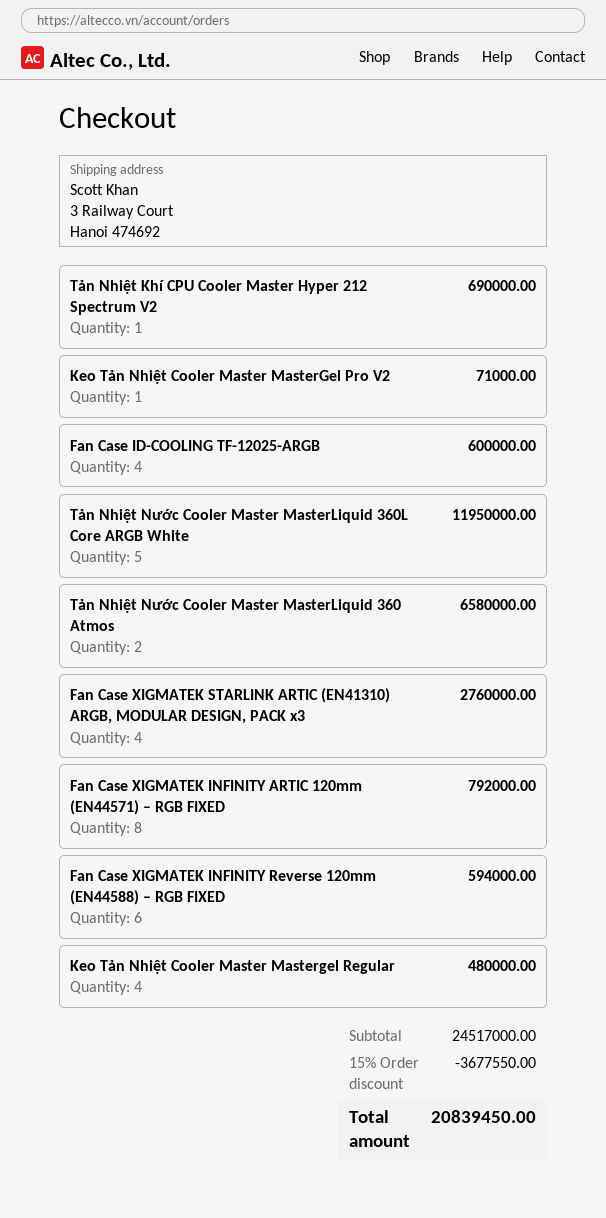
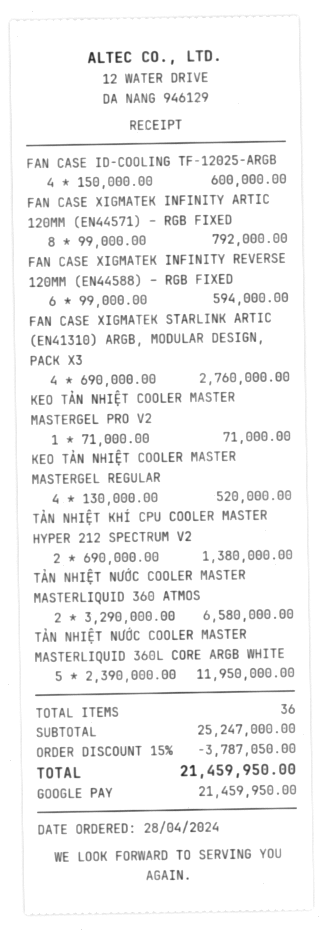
Tản Nhiệt Khí CPU Cooler Master Hyper 212 Spectrum V2: 1 for 690000.00 -> 2 for 1380000.00
Keo Tản Nhiệt Cooler Master Mastergel Regular: 4 for 480000.00 -> 4 for 520000.00
subtotal: 24517000.00 -> 25247000.00
discount: 15% = 3677550.00 -> 15% = 3787050.00
total: 20839450.00 -> 21459950.00

